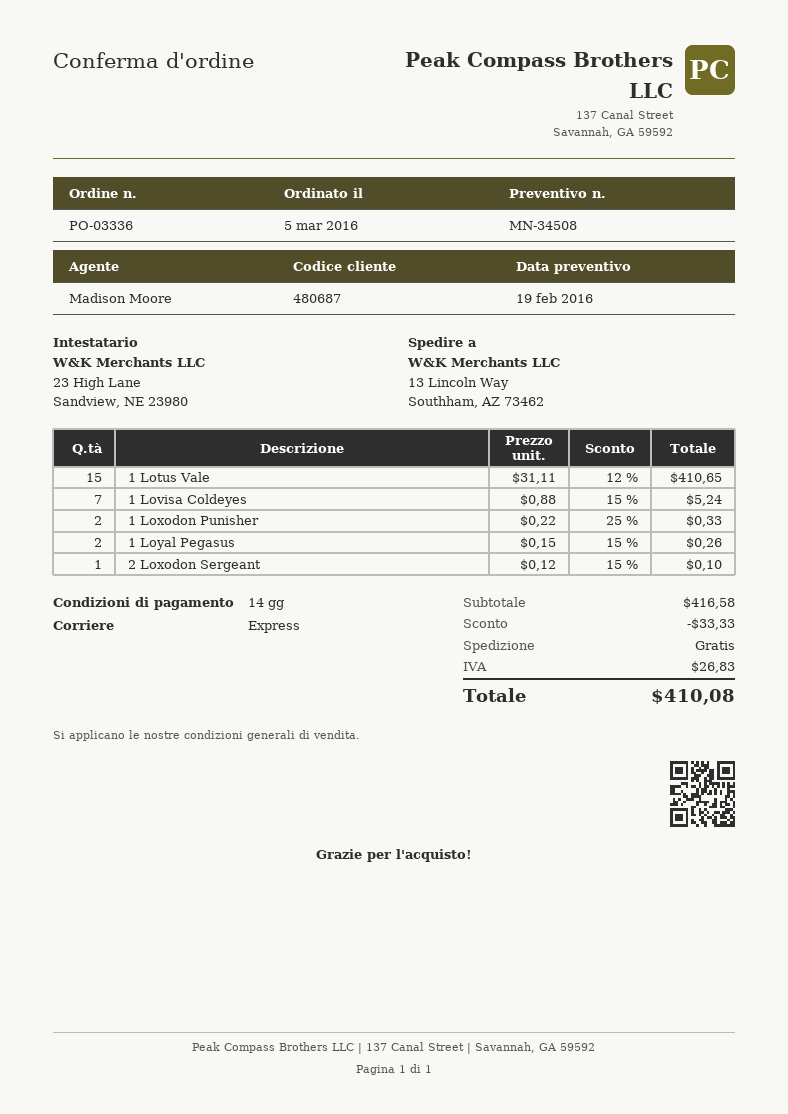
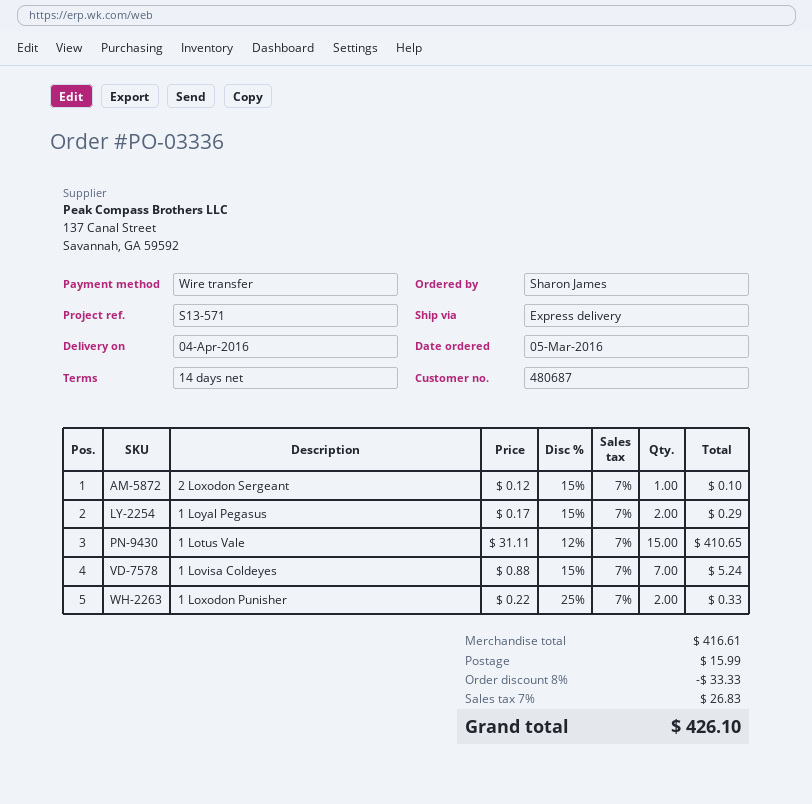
1 Loyal Pegasus: 2 x 0.15 - 15% = 0.26 -> 2 x 0.17 - 15% = 0.29
subtotal: 416.58 -> 416.61
shipping: 0.00 -> 15.99
total: 410.08 -> 426.10

